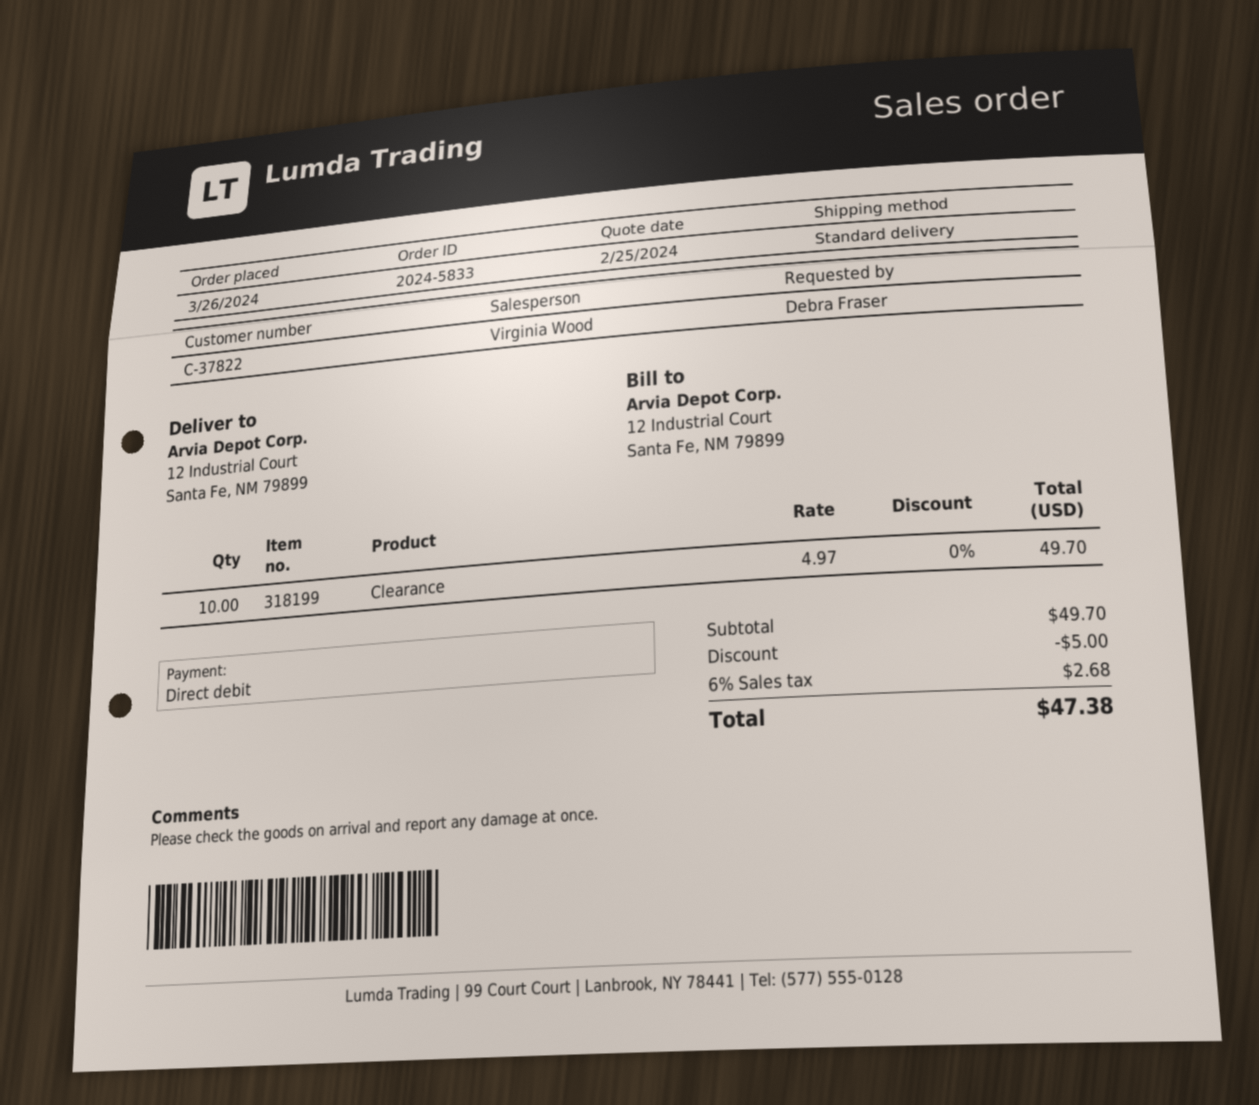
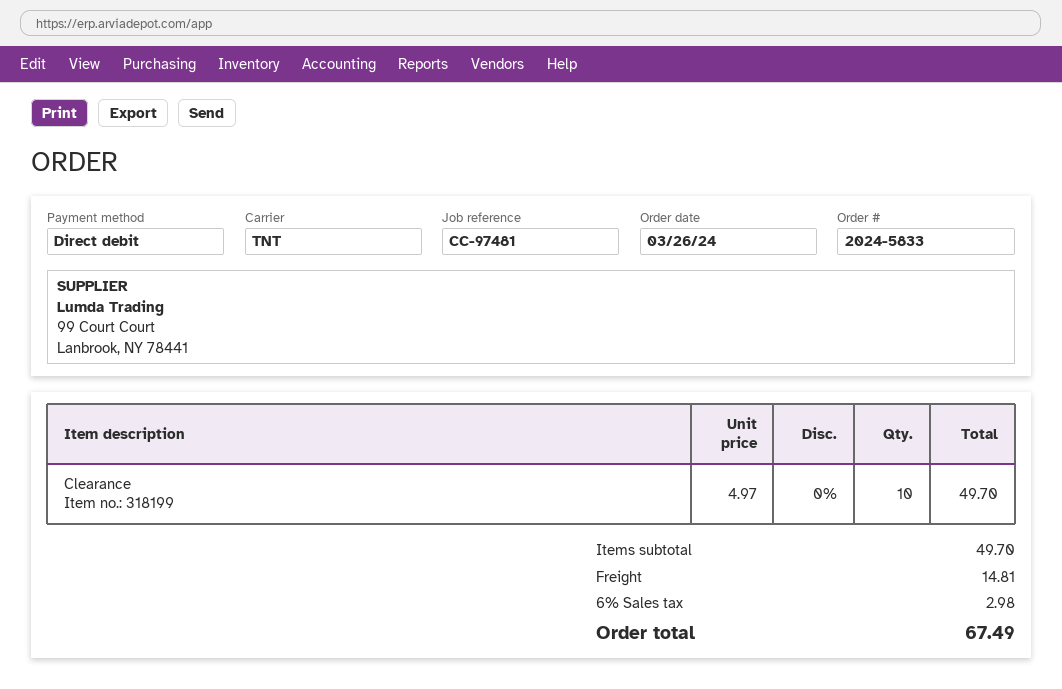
shipping method: standard -> TNT
discount: 5.00 -> none
shipping: none -> 14.81
tax: 6% = 2.68 -> 6% = 2.98
total: 47.38 -> 67.49

